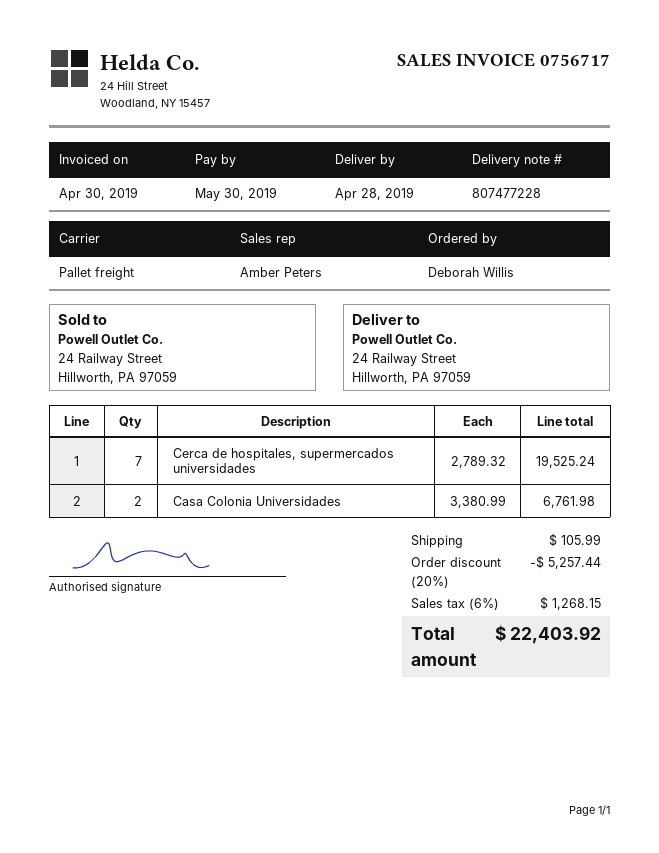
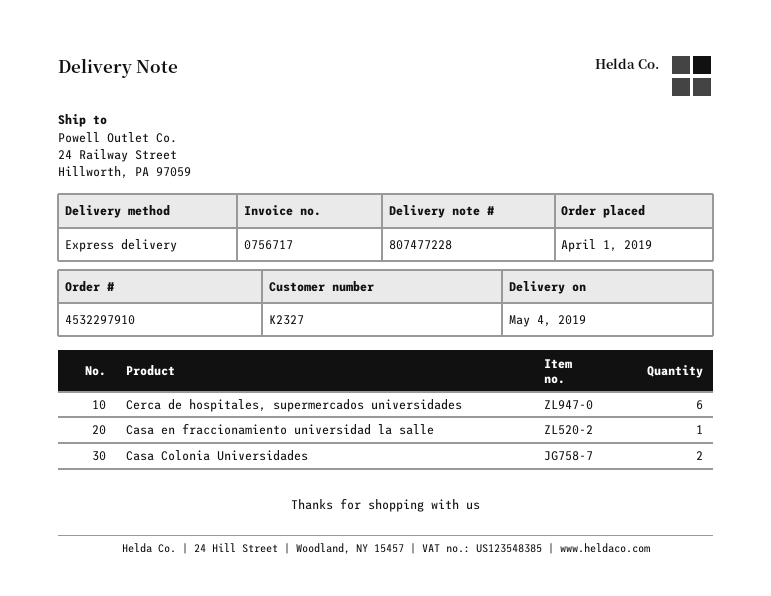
delivery date: 2019-04-28 -> 2019-05-04
shipping method: pallet freight -> express
Cerca de hospitales, supermercados universidades: 7 -> 6
Casa en fraccionamiento universidad la salle: none -> 1

